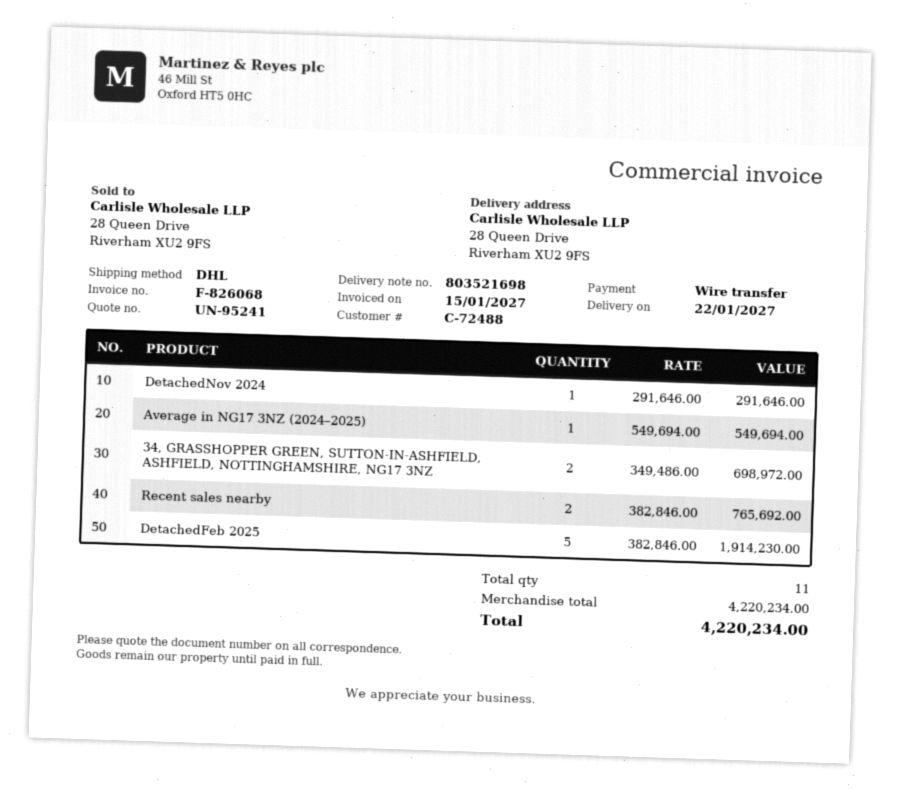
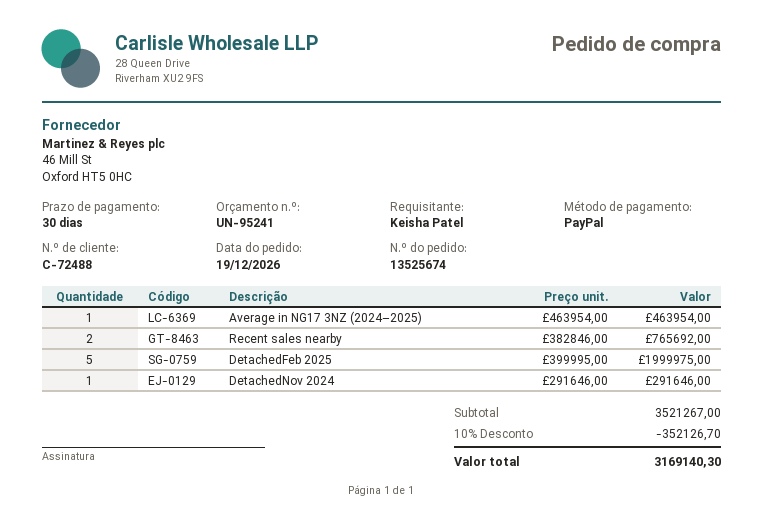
payment method: bank transfer -> PayPal
Average in NG17 3NZ (2024–2025): 1 x 549694.00 = 549694.00 -> 1 x 463954.00 = 463954.00
34, GRASSHOPPER GREEN, SUTTON-IN-ASHFIELD, ASHFIELD, NOTTINGHAMSHIRE, NG17 3NZ: 2 x 349486.00 = 698972.00 -> none
DetachedFeb 2025: 5 x 382846.00 = 1914230.00 -> 5 x 399995.00 = 1999975.00
subtotal: 4220234.00 -> 3521267.00
discount: none -> 10% = 352126.70
total: 4220234.00 -> 3169140.30

